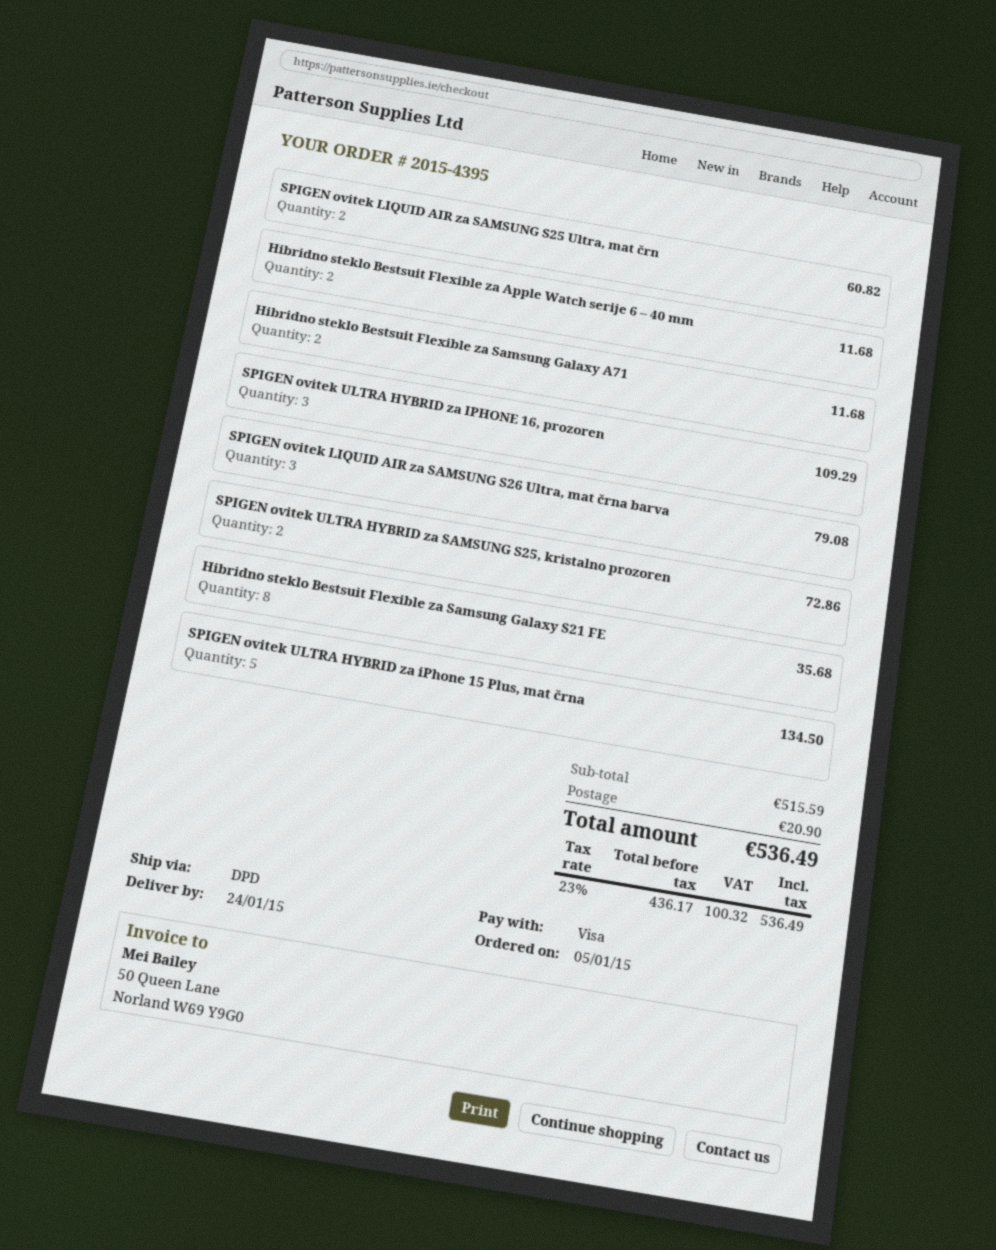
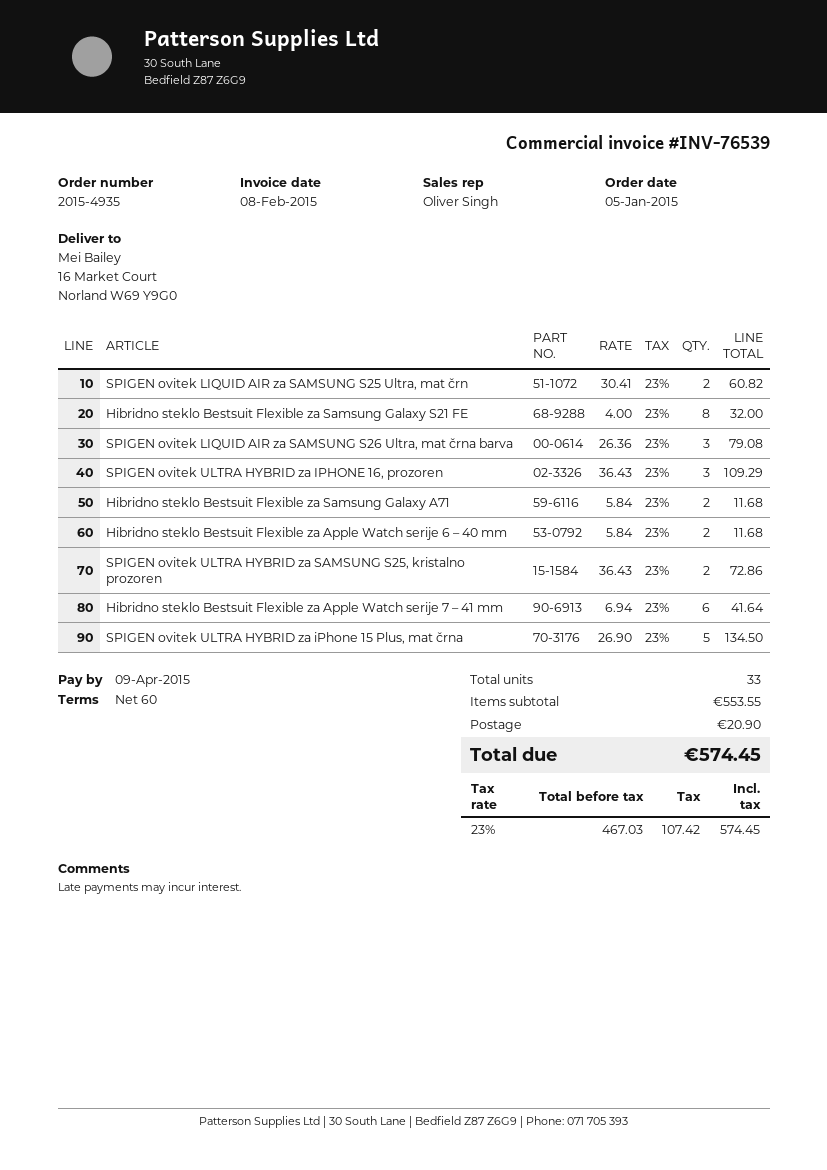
order number: 2015-4395 -> 2015-4935
Hibridno steklo Bestsuit Flexible za Samsung Galaxy S21 FE: 8 for 35.68 -> 8 for 32.00
Hibridno steklo Bestsuit Flexible za Apple Watch serije 7 – 41 mm: none -> 6 for 41.64
subtotal: 515.59 -> 553.55
net: 436.17 -> 467.03
tax: 23% = 100.32 -> 23% = 107.42
total: 536.49 -> 574.45

